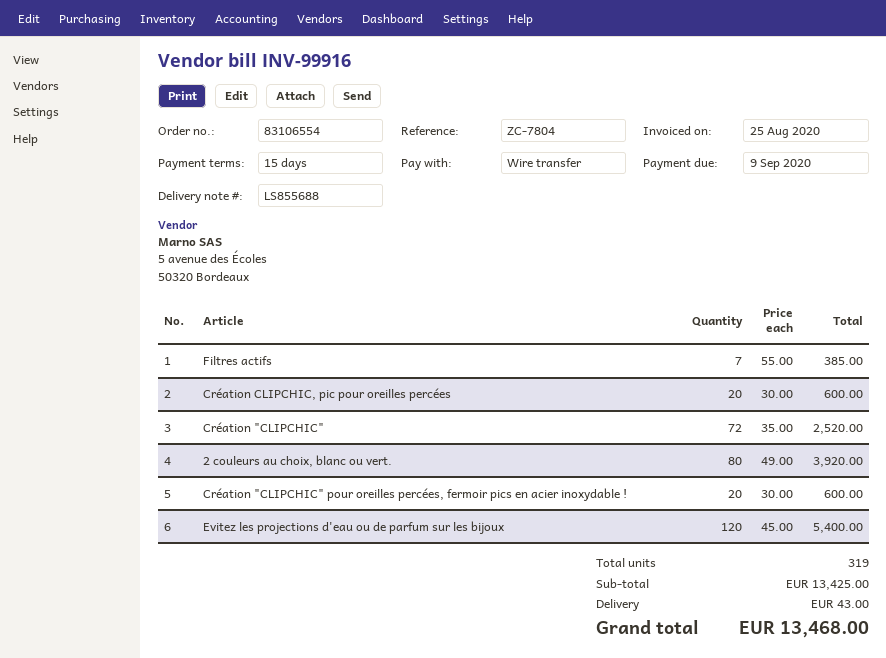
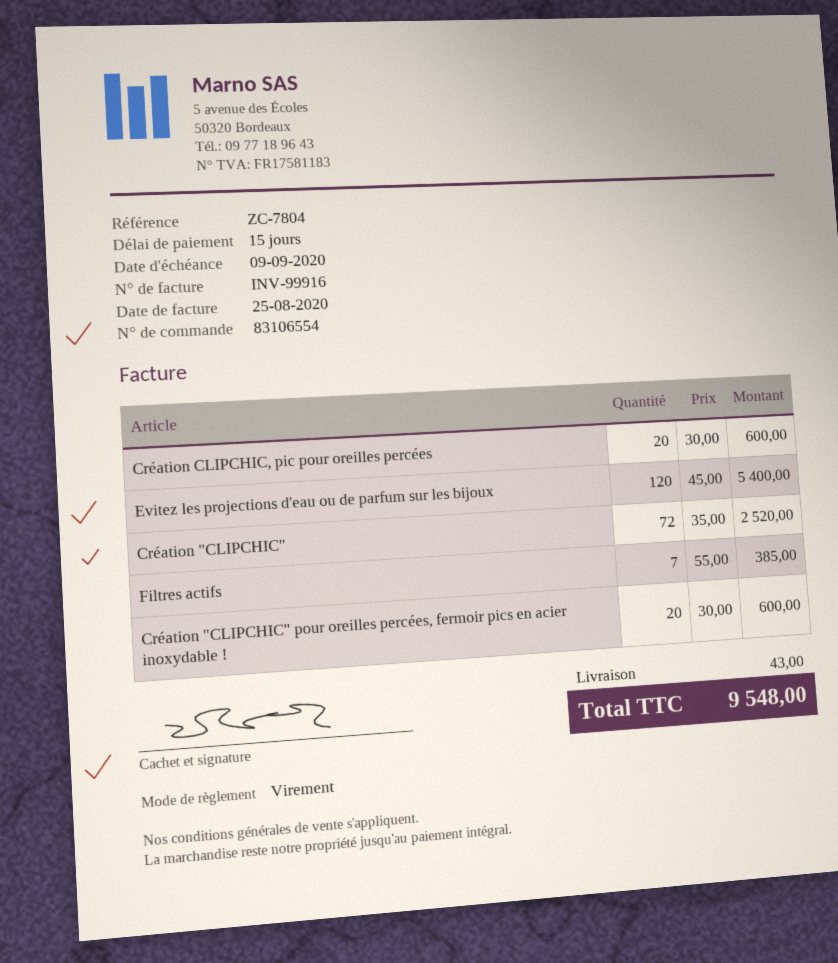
2 couleurs au choix, blanc ou vert.: 80 x 49.00 = 3920.00 -> none
total: 13468.00 -> 9548.00

